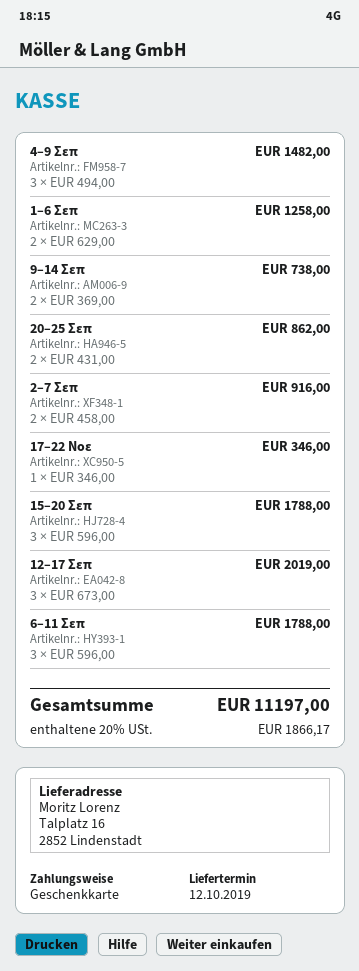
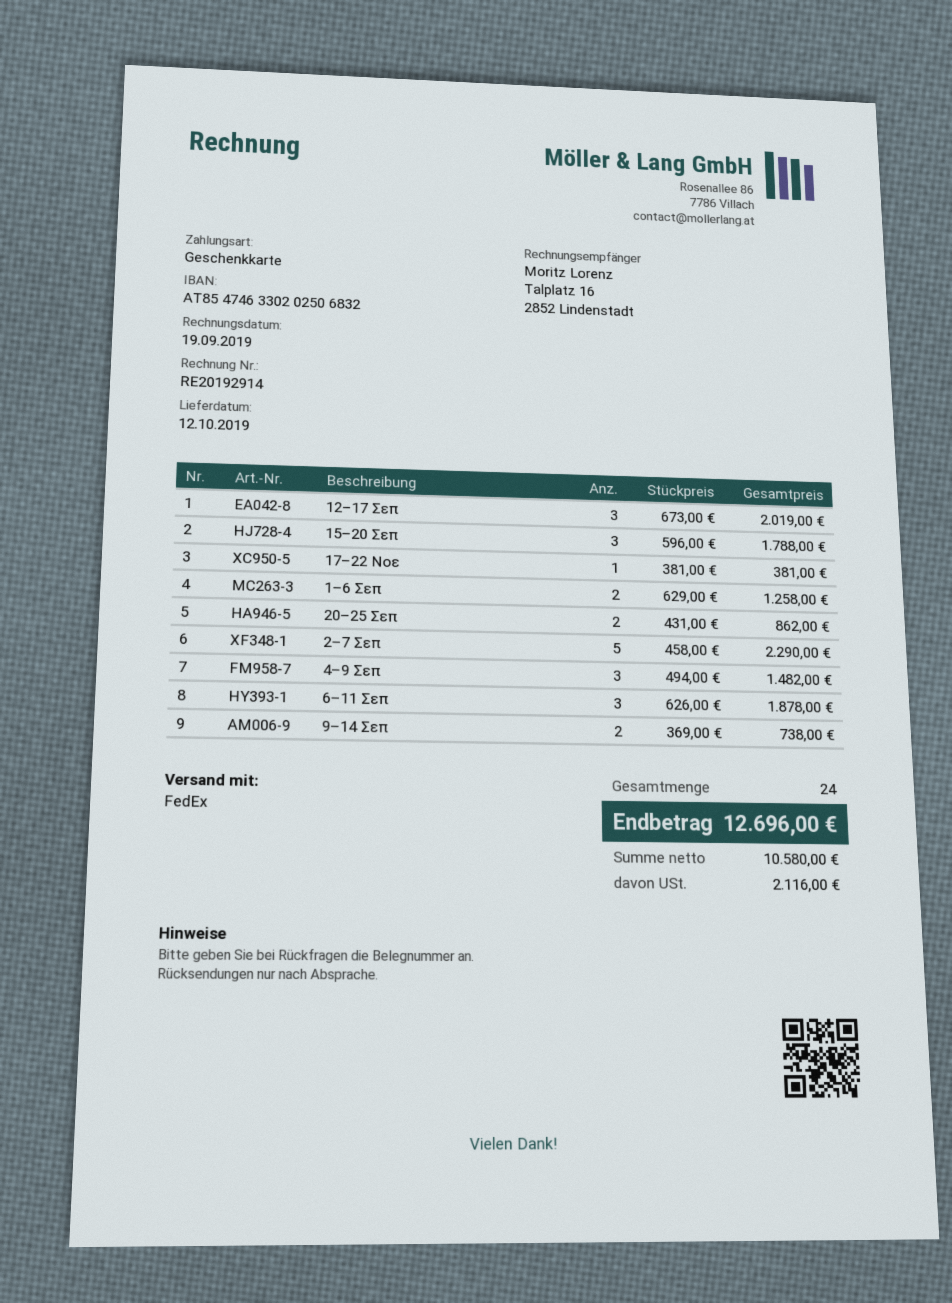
2–7 Σεπ: 2 x 458.00 = 916.00 -> 5 x 458.00 = 2290.00
17–22 Νοε: 1 x 346.00 = 346.00 -> 1 x 381.00 = 381.00
6–11 Σεπ: 3 x 596.00 = 1788.00 -> 3 x 626.00 = 1878.00
tax: 1866.17 -> 2116.00
total: 11197.00 -> 12696.00

